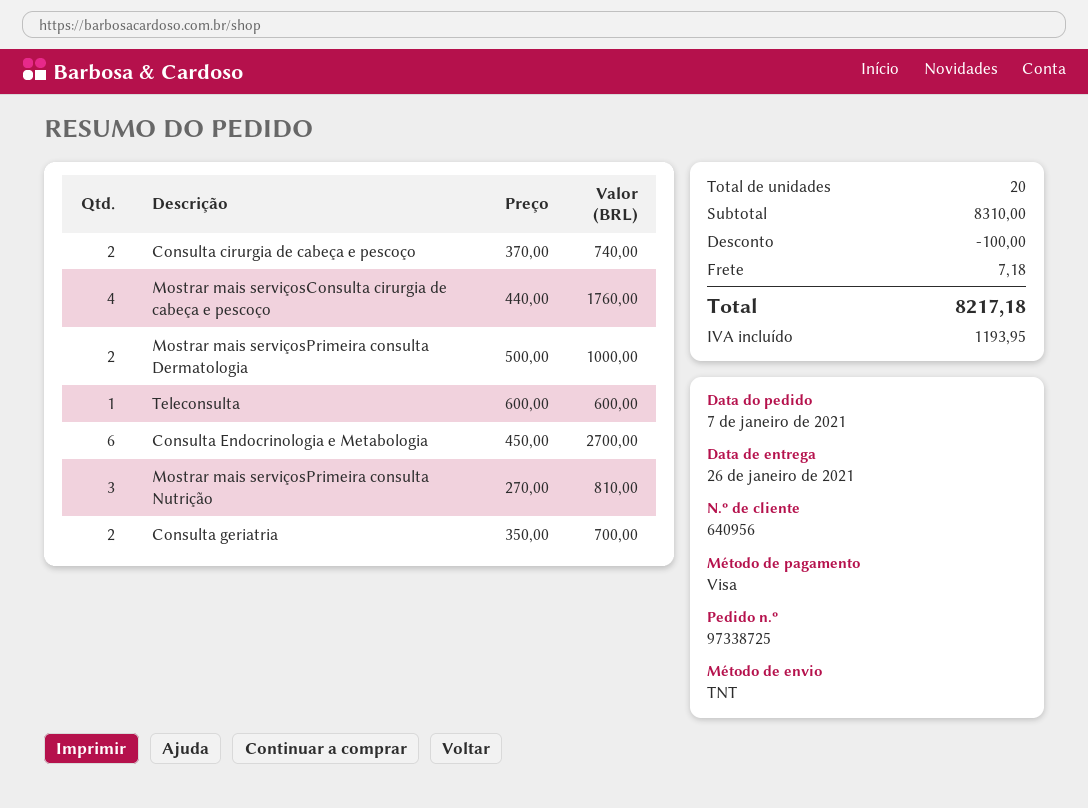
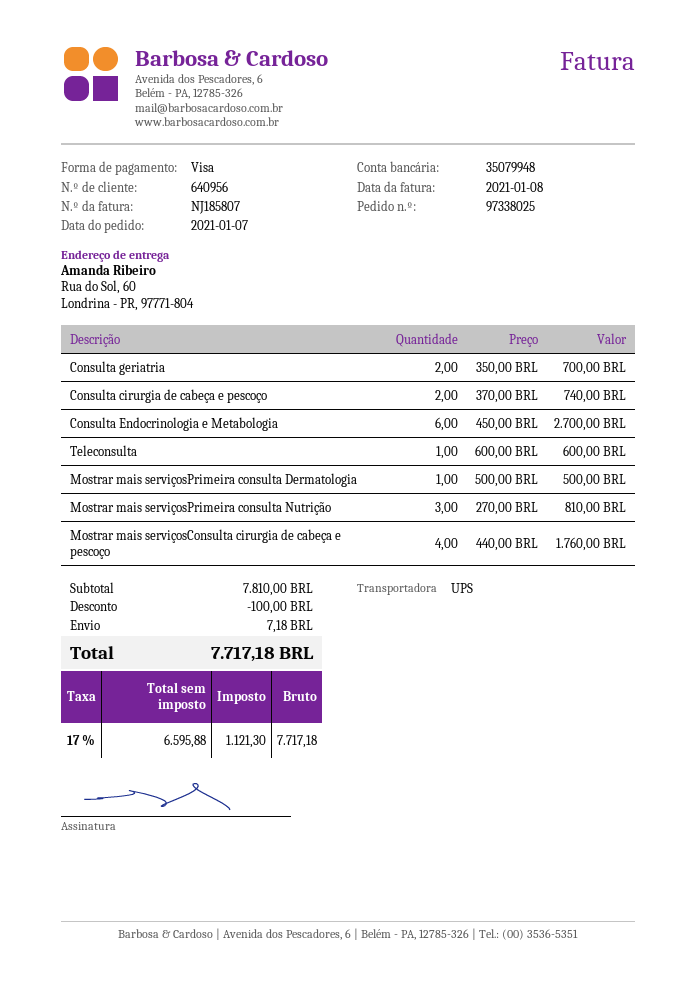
order number: 97338725 -> 97338025
shipping method: TNT -> UPS
Mostrar mais serviçosPrimeira consulta Dermatologia: 2 x 500.00 = 1000.00 -> 1 x 500.00 = 500.00
subtotal: 8310.00 -> 7810.00
tax: 1193.95 -> 1121.30
total: 8217.18 -> 7717.18

